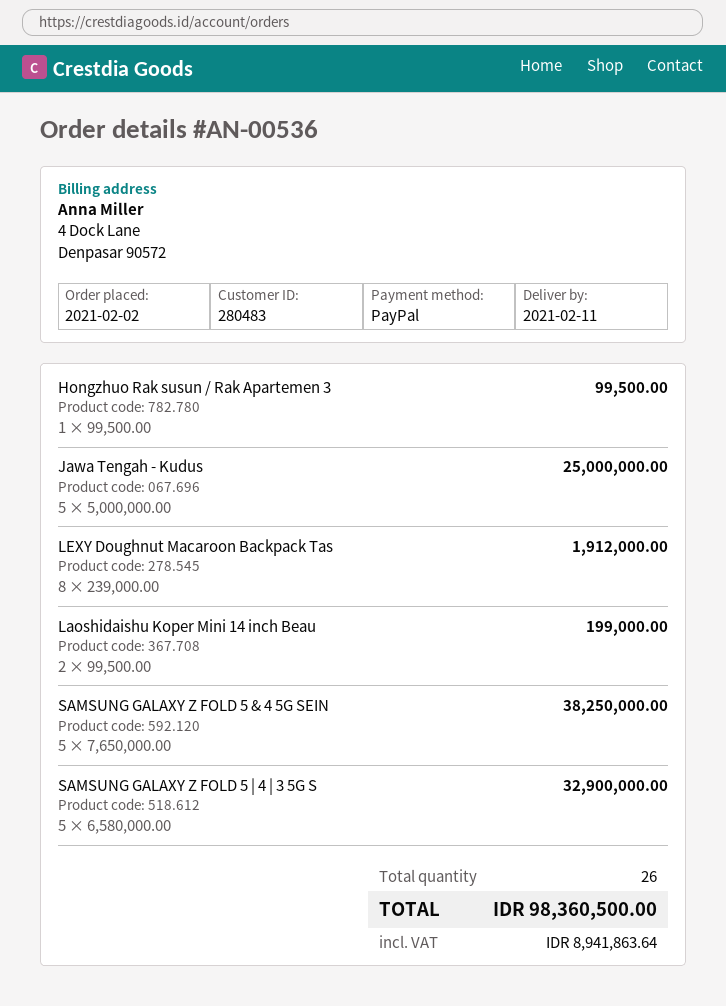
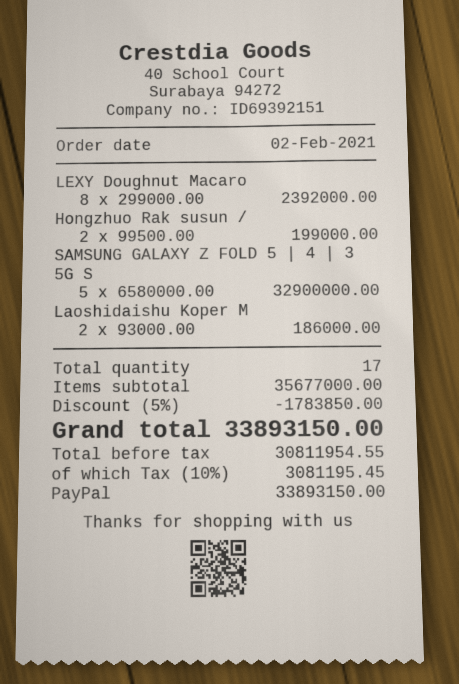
Hongzhuo Rak susun / Rak Apartemen 3: 1 x 99500.00 = 99500.00 -> 2 x 99500.00 = 199000.00
Jawa Tengah - Kudus: 5 x 5000000.00 = 25000000.00 -> none
LEXY Doughnut Macaroon Backpack Tas: 8 x 239000.00 = 1912000.00 -> 8 x 299000.00 = 2392000.00
Laoshidaishu Koper Mini 14 inch Beau: 2 x 99500.00 = 199000.00 -> 2 x 93000.00 = 186000.00
SAMSUNG GALAXY Z FOLD 5 & 4 5G SEIN: 5 x 7650000.00 = 38250000.00 -> none
total quantity: 26 -> 17
discount: none -> 5% = 1783850.00
tax: 8941863.64 -> 3081195.45
total: 98360500.00 -> 33893150.00

